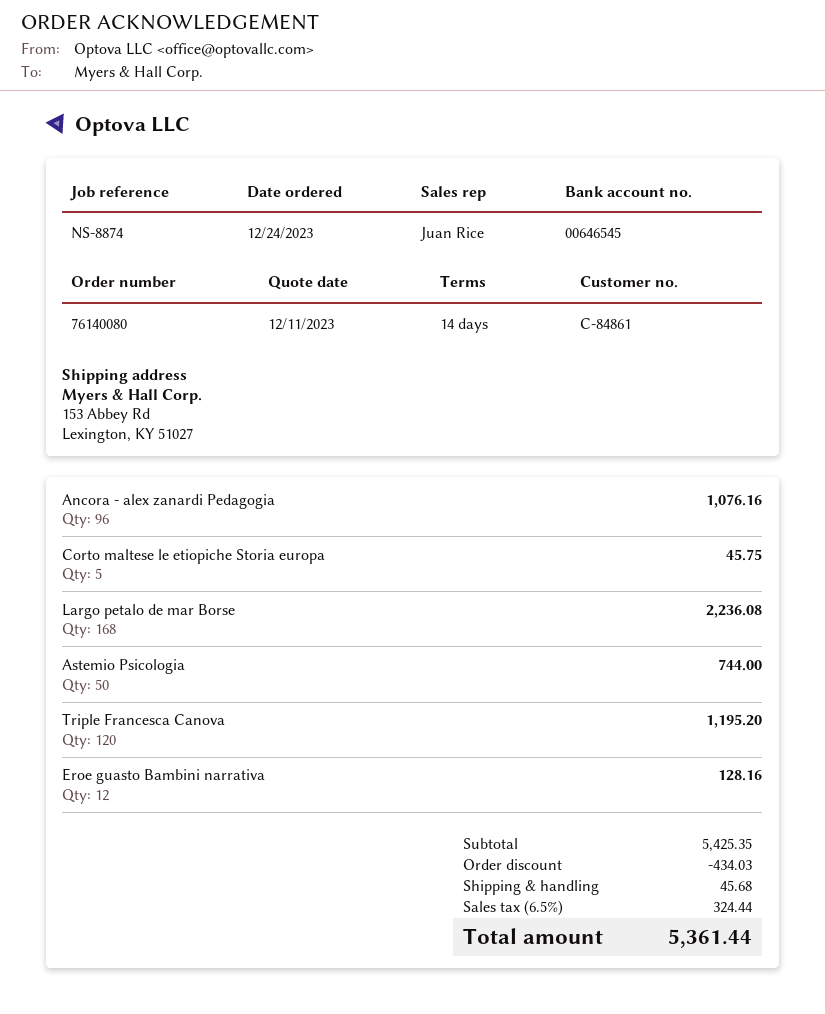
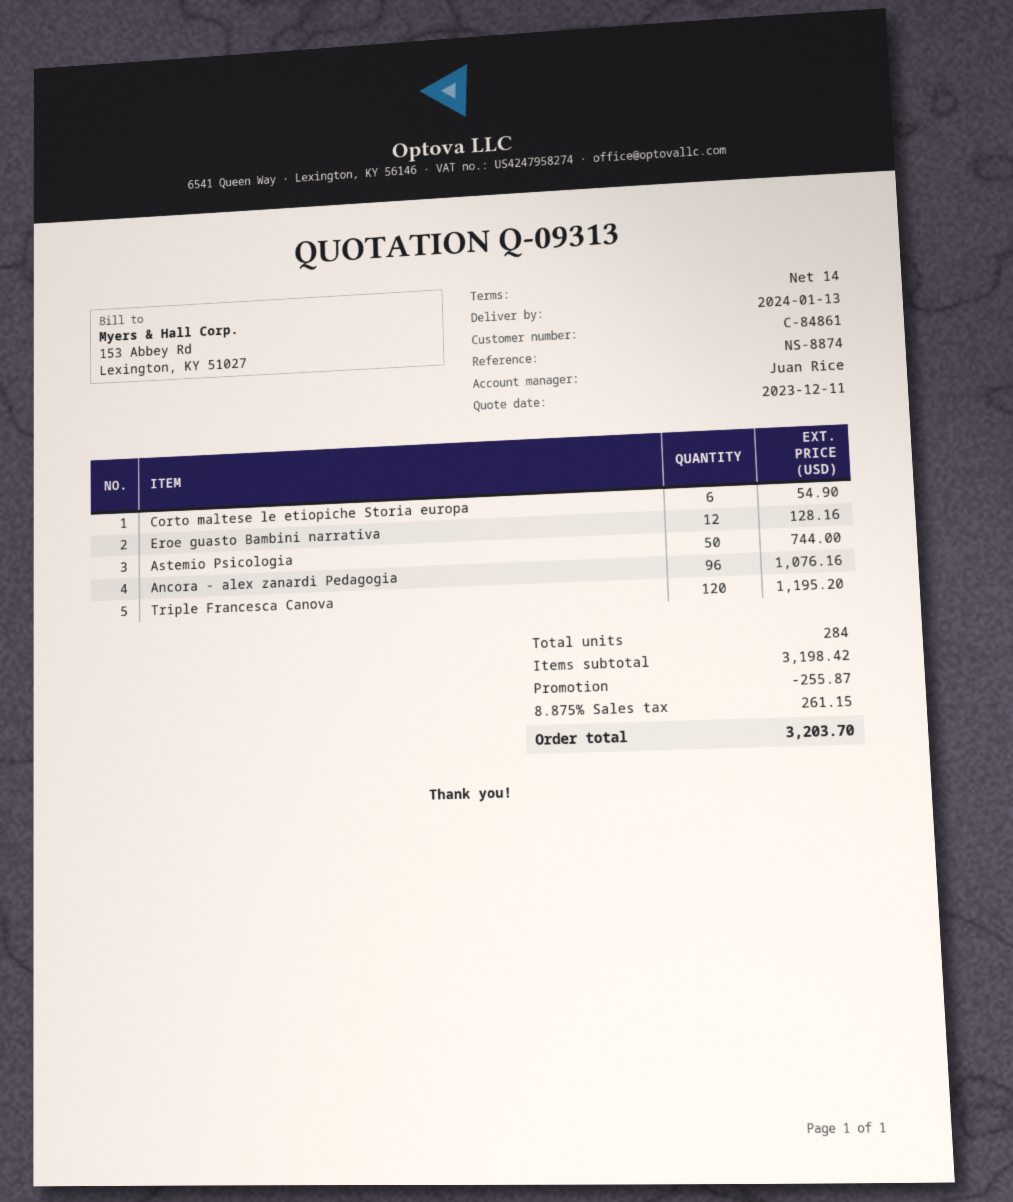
Corto maltese le etiopiche Storia europa: 5 for 45.75 -> 6 for 54.90
Largo petalo de mar Borse: 168 for 2236.08 -> none
subtotal: 5425.35 -> 3198.42
discount: 434.03 -> 255.87
shipping: 45.68 -> none
tax: 6.5% = 324.44 -> 8.875% = 261.15
total: 5361.44 -> 3203.70

